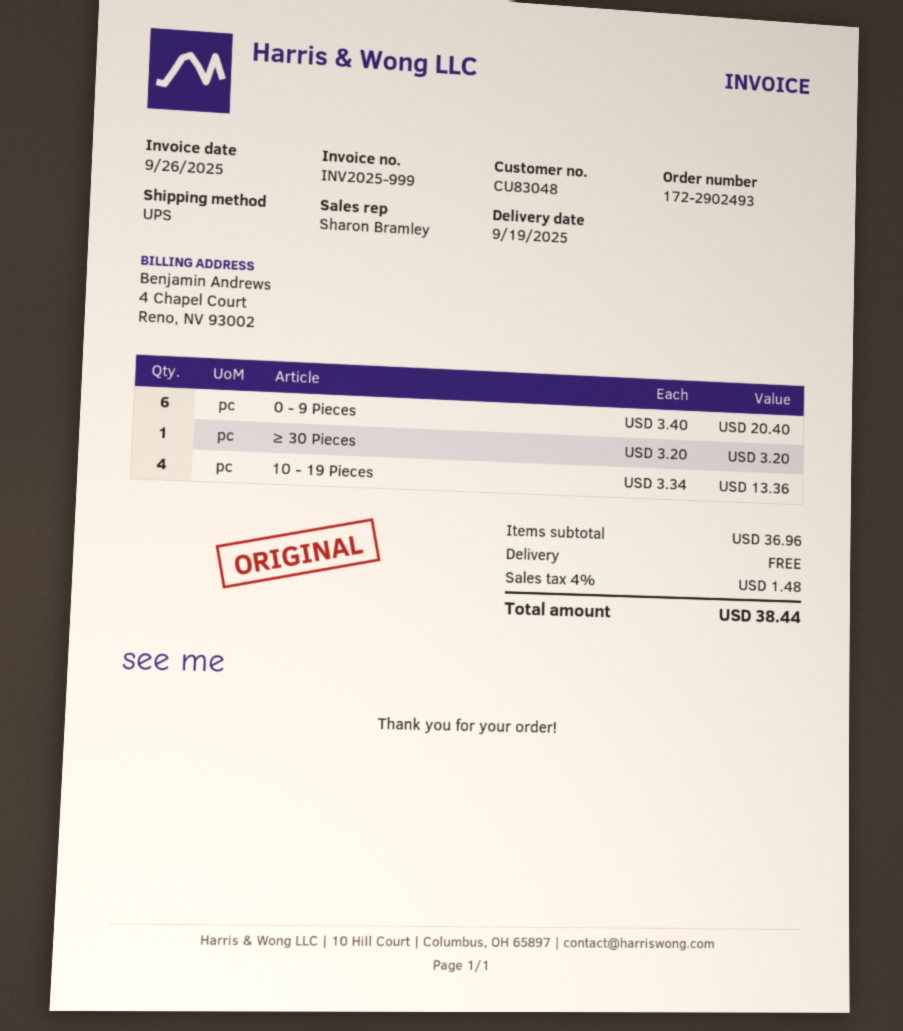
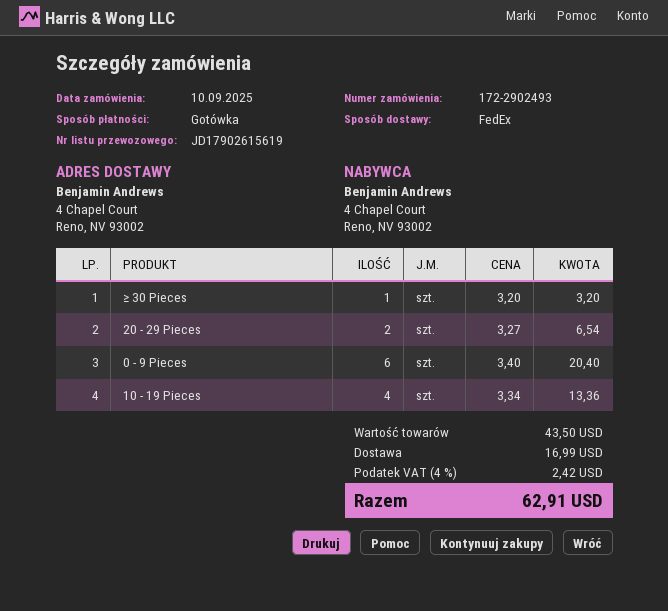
shipping method: UPS -> FedEx
20 - 29 Pieces: none -> 2 x 3.27 = 6.54
subtotal: 36.96 -> 43.50
shipping: 0.00 -> 16.99
tax: 4% = 1.48 -> 4% = 2.42
total: 38.44 -> 62.91

